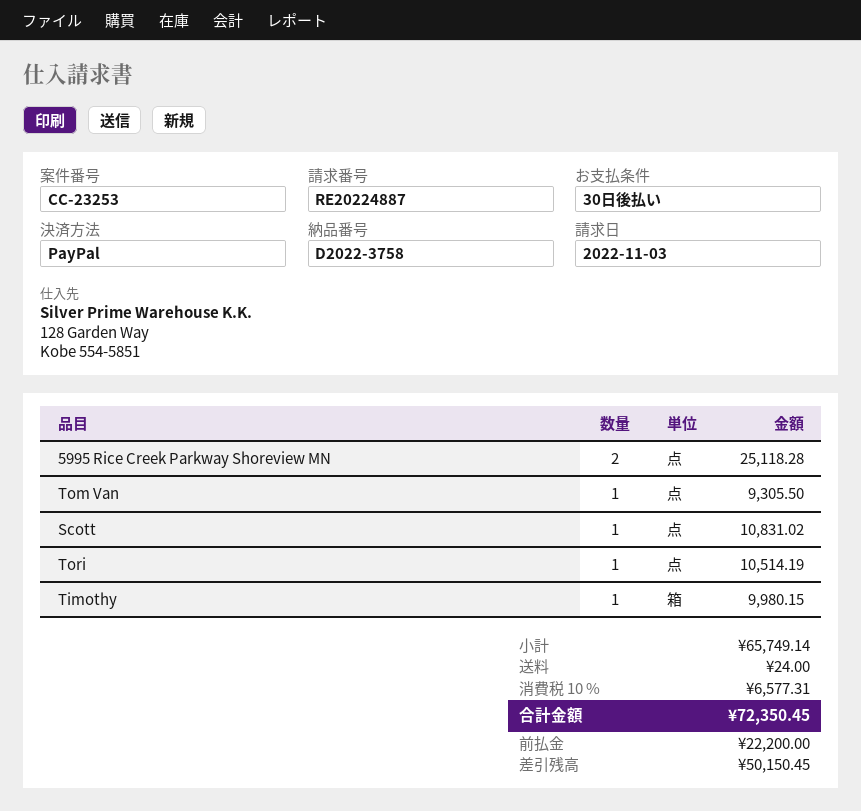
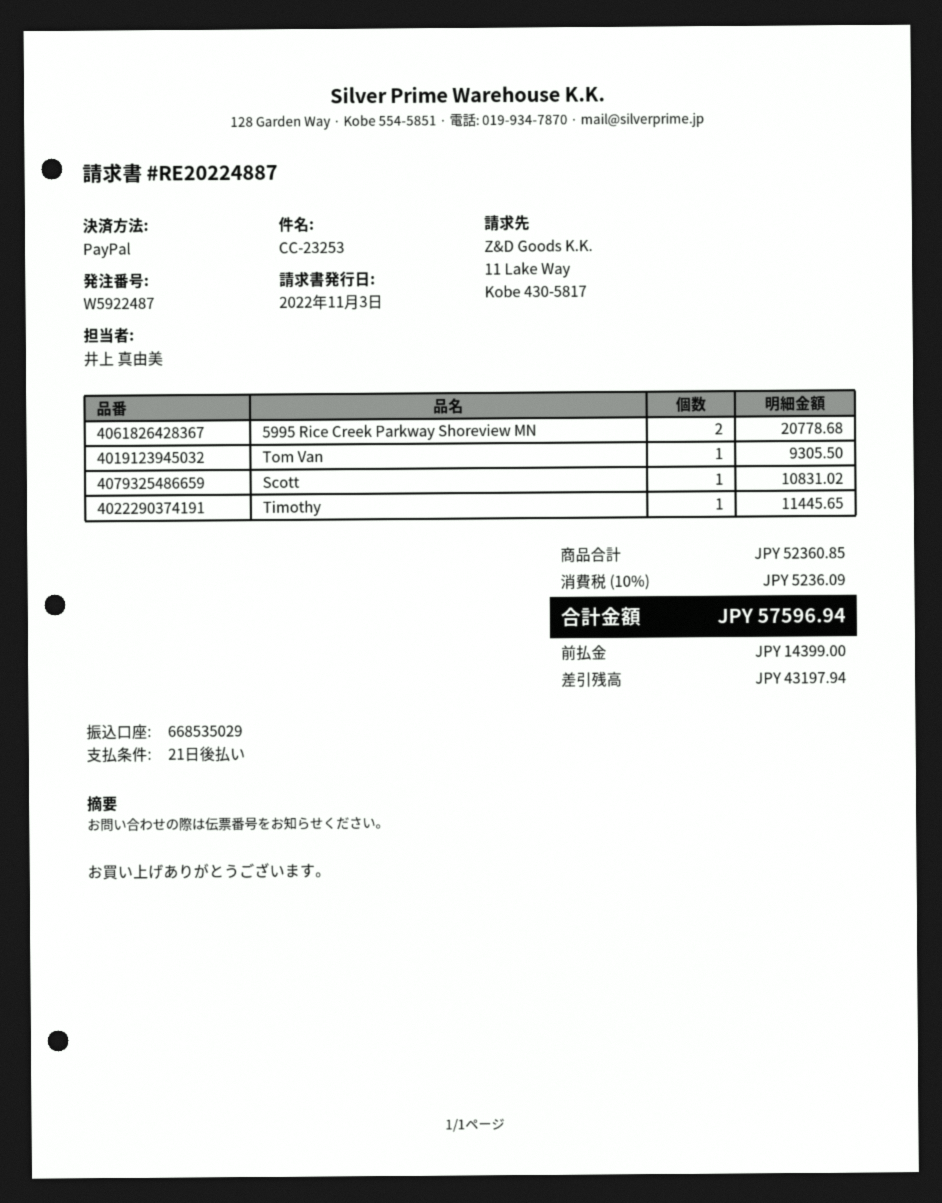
payment terms: 30 days -> 21 days
5995 Rice Creek Parkway Shoreview MN: 2 for 25118.28 -> 2 for 20778.68
Tori: 1 for 10514.19 -> none
Timothy: 1 for 9980.15 -> 1 for 11445.65
subtotal: 65749.14 -> 52360.85
shipping: 24.00 -> none
tax: 10% = 6577.31 -> 10% = 5236.09
total: 72350.45 -> 57596.94
deposit: 22200.00 -> 14399.00
balance: 50150.45 -> 43197.94

